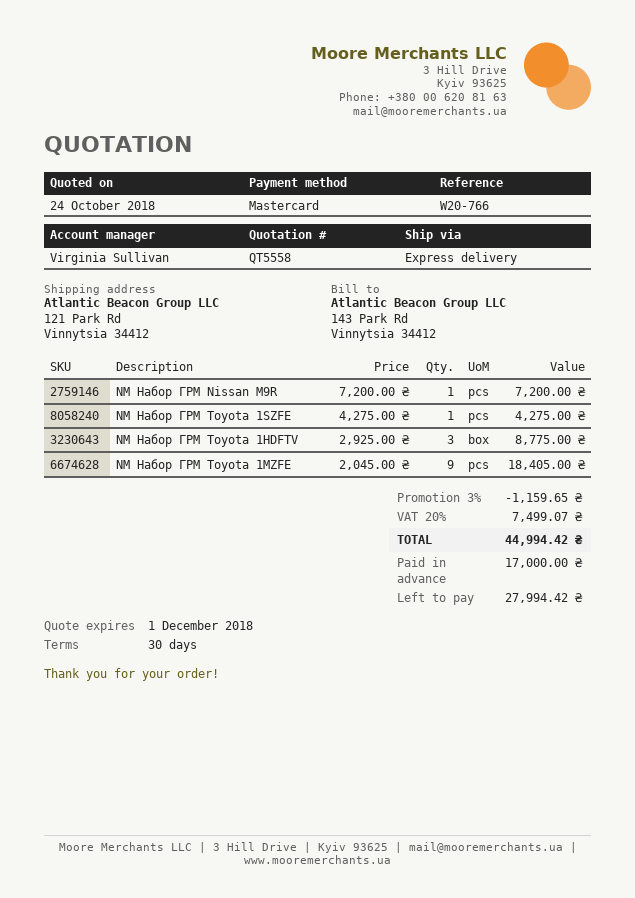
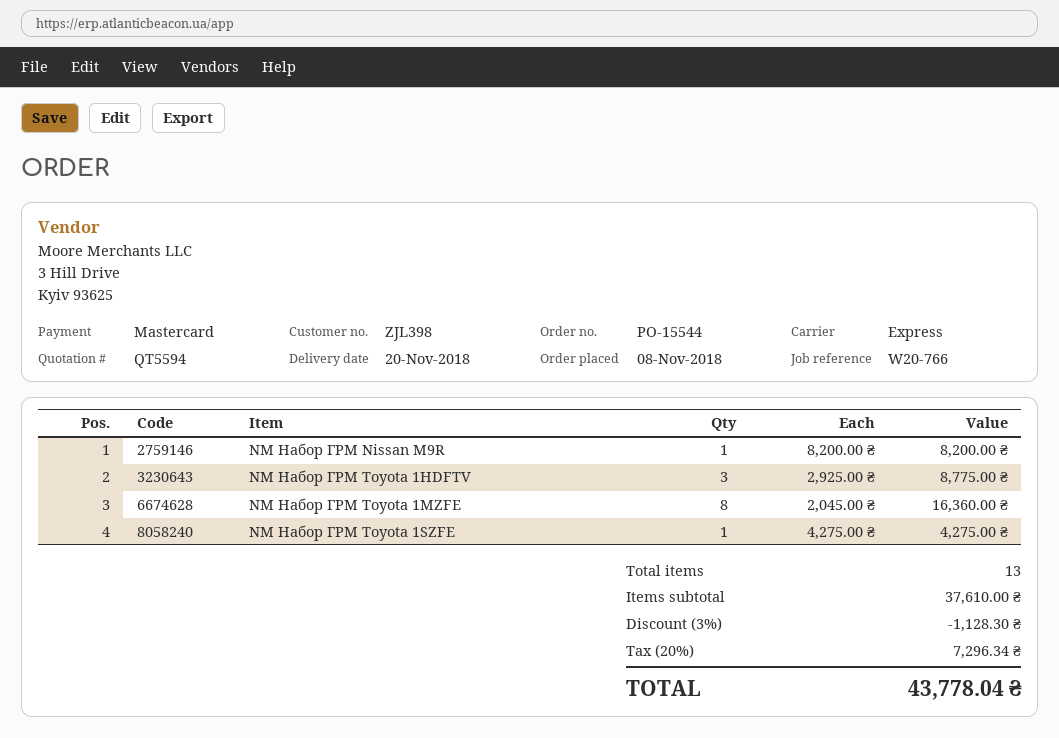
quote number: QT5558 -> QT5594
NM Набор ГРМ Nissan M9R: 1 x 7200.00 = 7200.00 -> 1 x 8200.00 = 8200.00
NM Набор ГРМ Toyota 1MZFE: 9 x 2045.00 = 18405.00 -> 8 x 2045.00 = 16360.00
discount: 3% = 1159.65 -> 3% = 1128.30
tax: 20% = 7499.07 -> 20% = 7296.34
total: 44994.42 -> 43778.04

